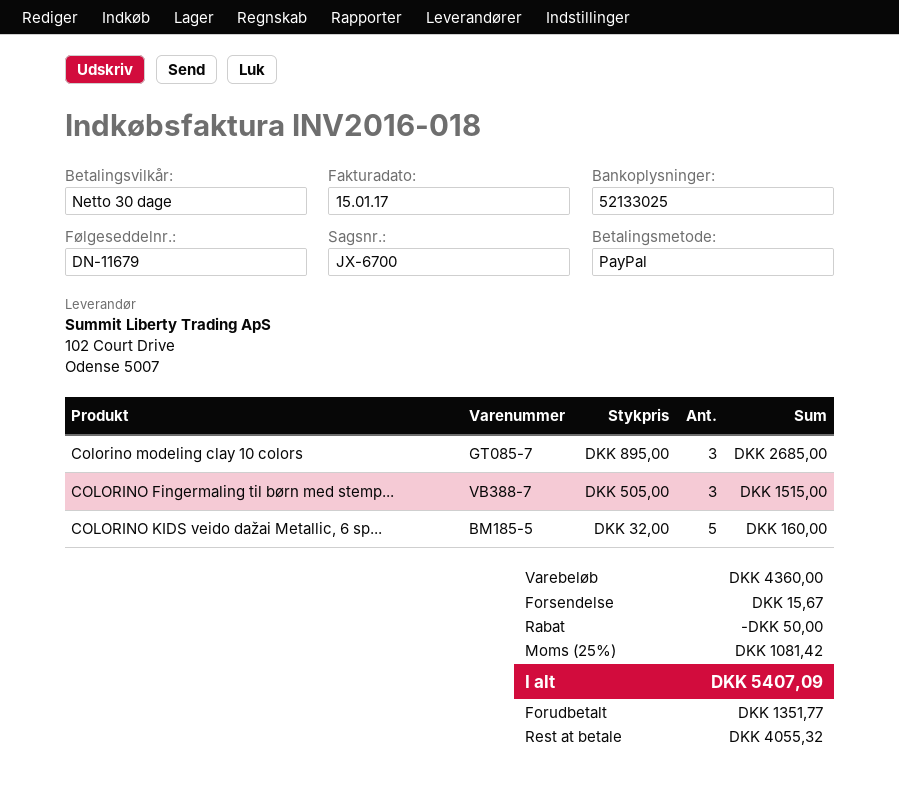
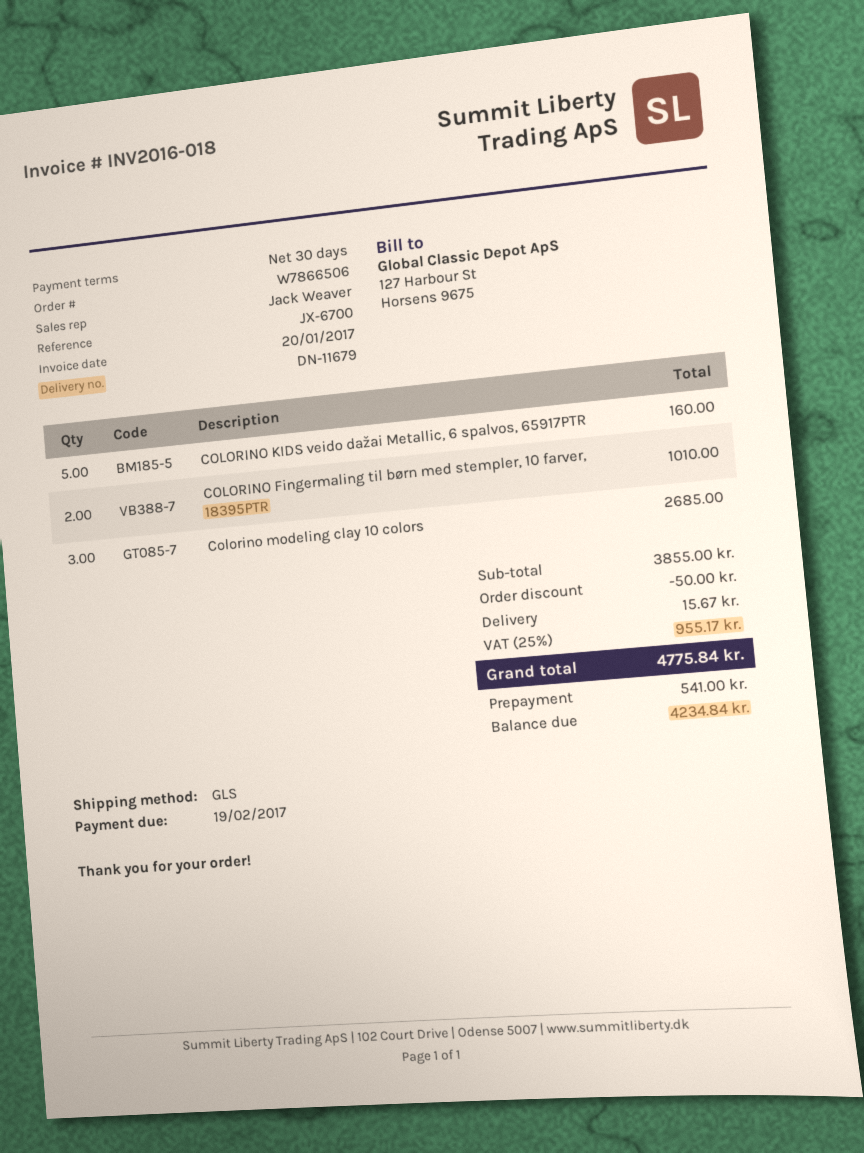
invoice date: 2017-01-15 -> 2017-01-20
COLORINO Fingermaling til børn med stemp...: 3 for 1515.00 -> 2 for 1010.00
subtotal: 4360.00 -> 3855.00
tax: 25% = 1081.42 -> 25% = 955.17
total: 5407.09 -> 4775.84
deposit: 1351.77 -> 541.00
balance: 4055.32 -> 4234.84

